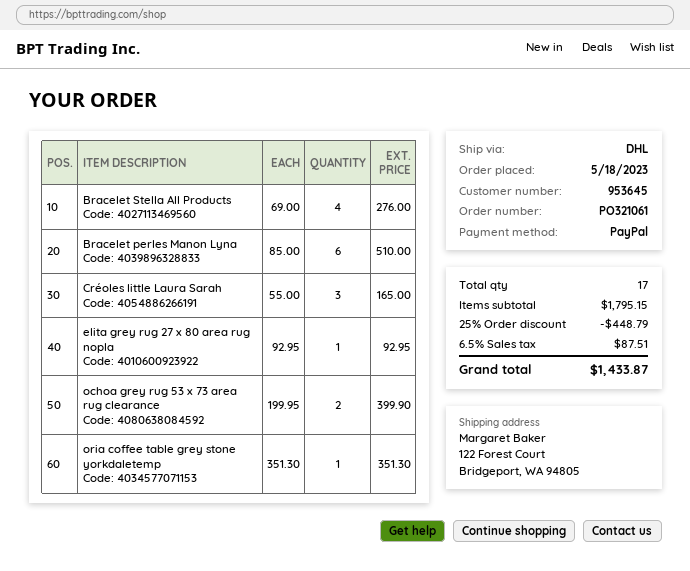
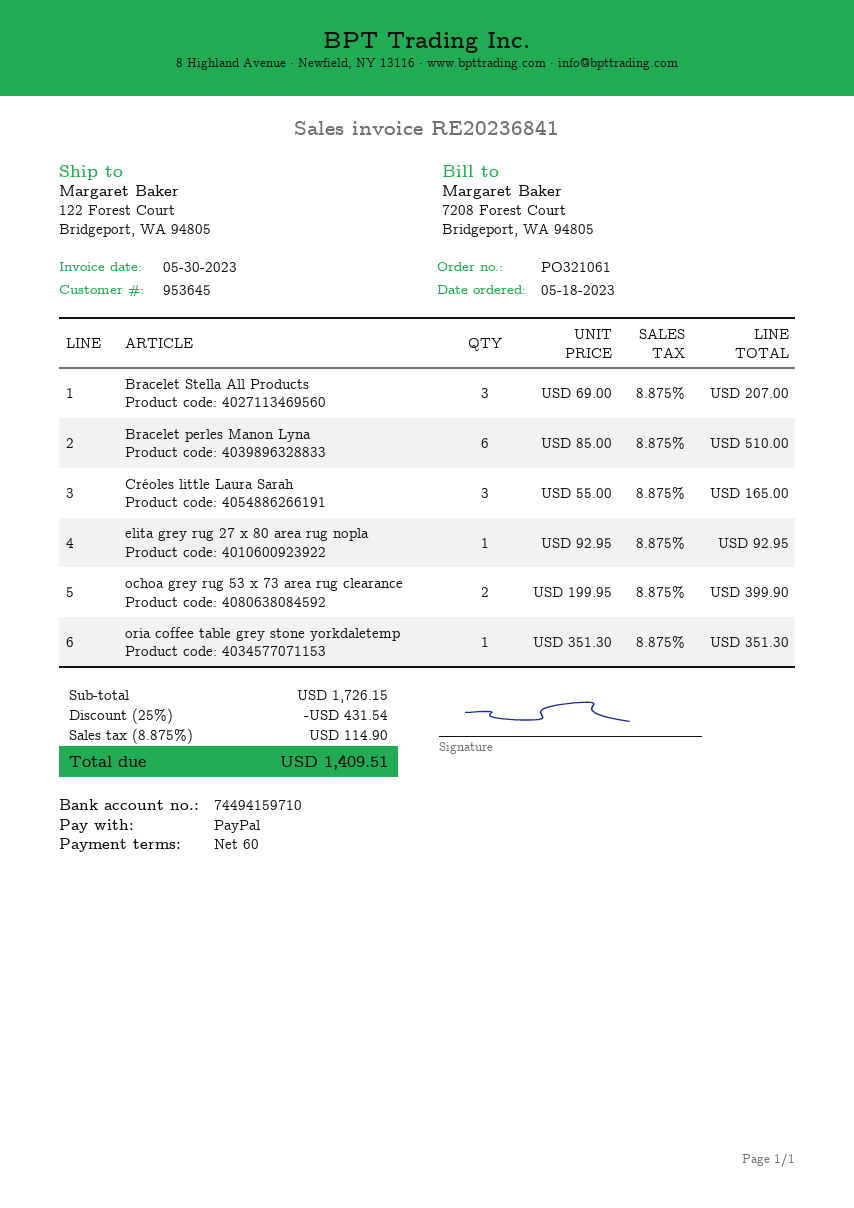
Bracelet Stella All Products: 4 x 69.00 = 276.00 -> 3 x 69.00 = 207.00
subtotal: 1795.15 -> 1726.15
discount: 25% = 448.79 -> 25% = 431.54
tax: 6.5% = 87.51 -> 8.875% = 114.90
total: 1433.87 -> 1409.51

